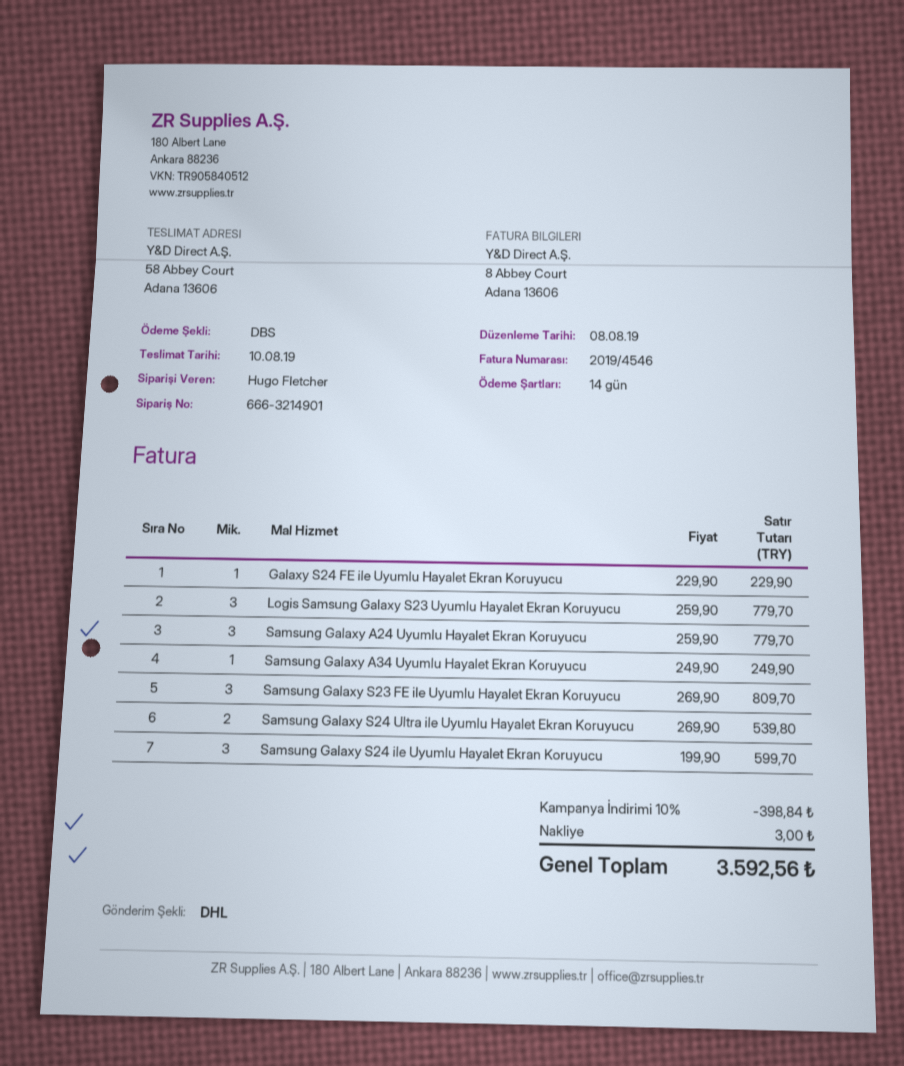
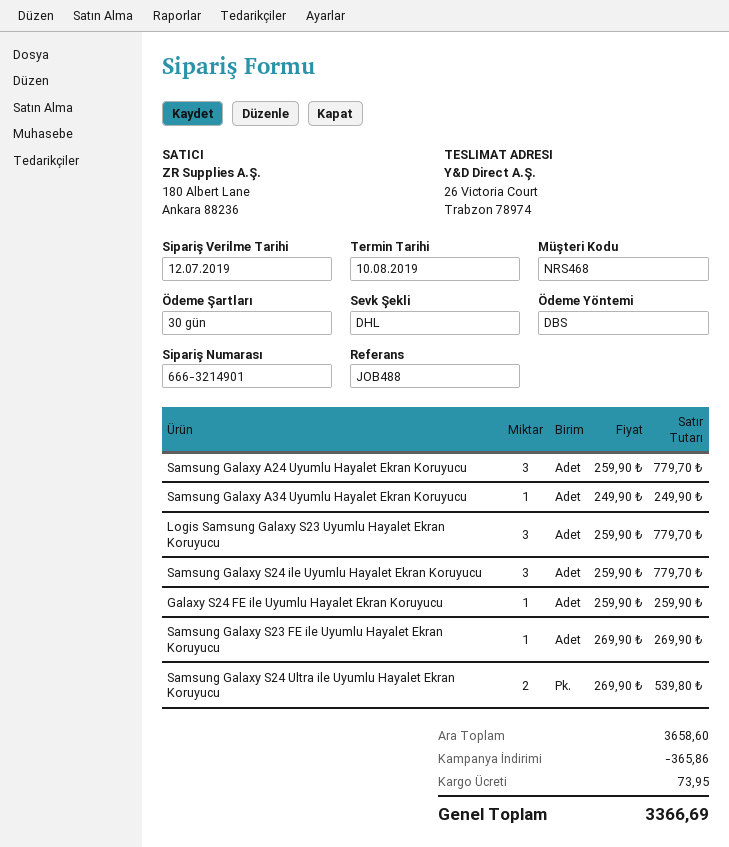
payment terms: 14 days -> 30 days
ship to: 58 Abbey Court, Adana 13606 -> 26 Victoria Court, Trabzon 78974
Galaxy S24 FE ile Uyumlu Hayalet Ekran Koruyucu: 1 x 229.90 = 229.90 -> 1 x 259.90 = 259.90
Samsung Galaxy S23 FE ile Uyumlu Hayalet Ekran Koruyucu: 3 x 269.90 = 809.70 -> 1 x 269.90 = 269.90
Samsung Galaxy S24 ile Uyumlu Hayalet Ekran Koruyucu: 3 x 199.90 = 599.70 -> 3 x 259.90 = 779.70
discount: 398.84 -> 365.86
shipping: 3.00 -> 73.95
total: 3592.56 -> 3366.69

